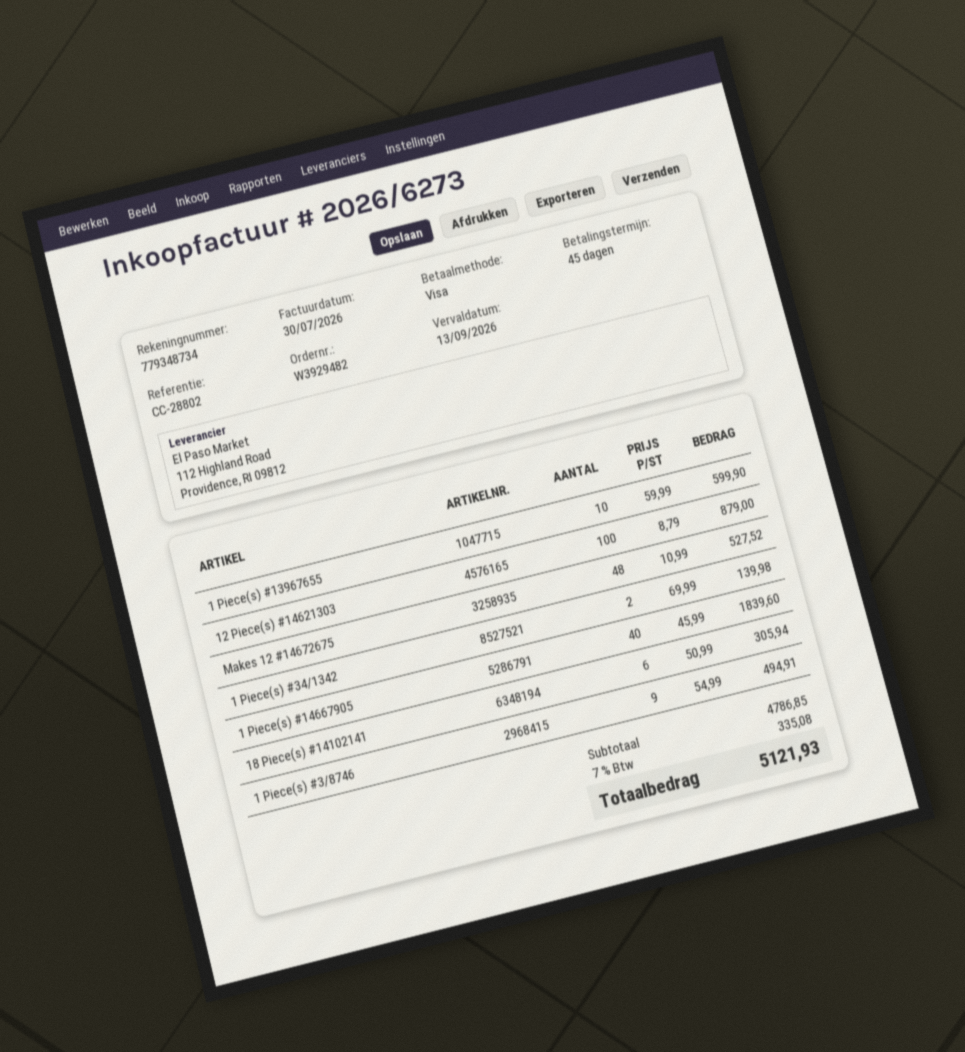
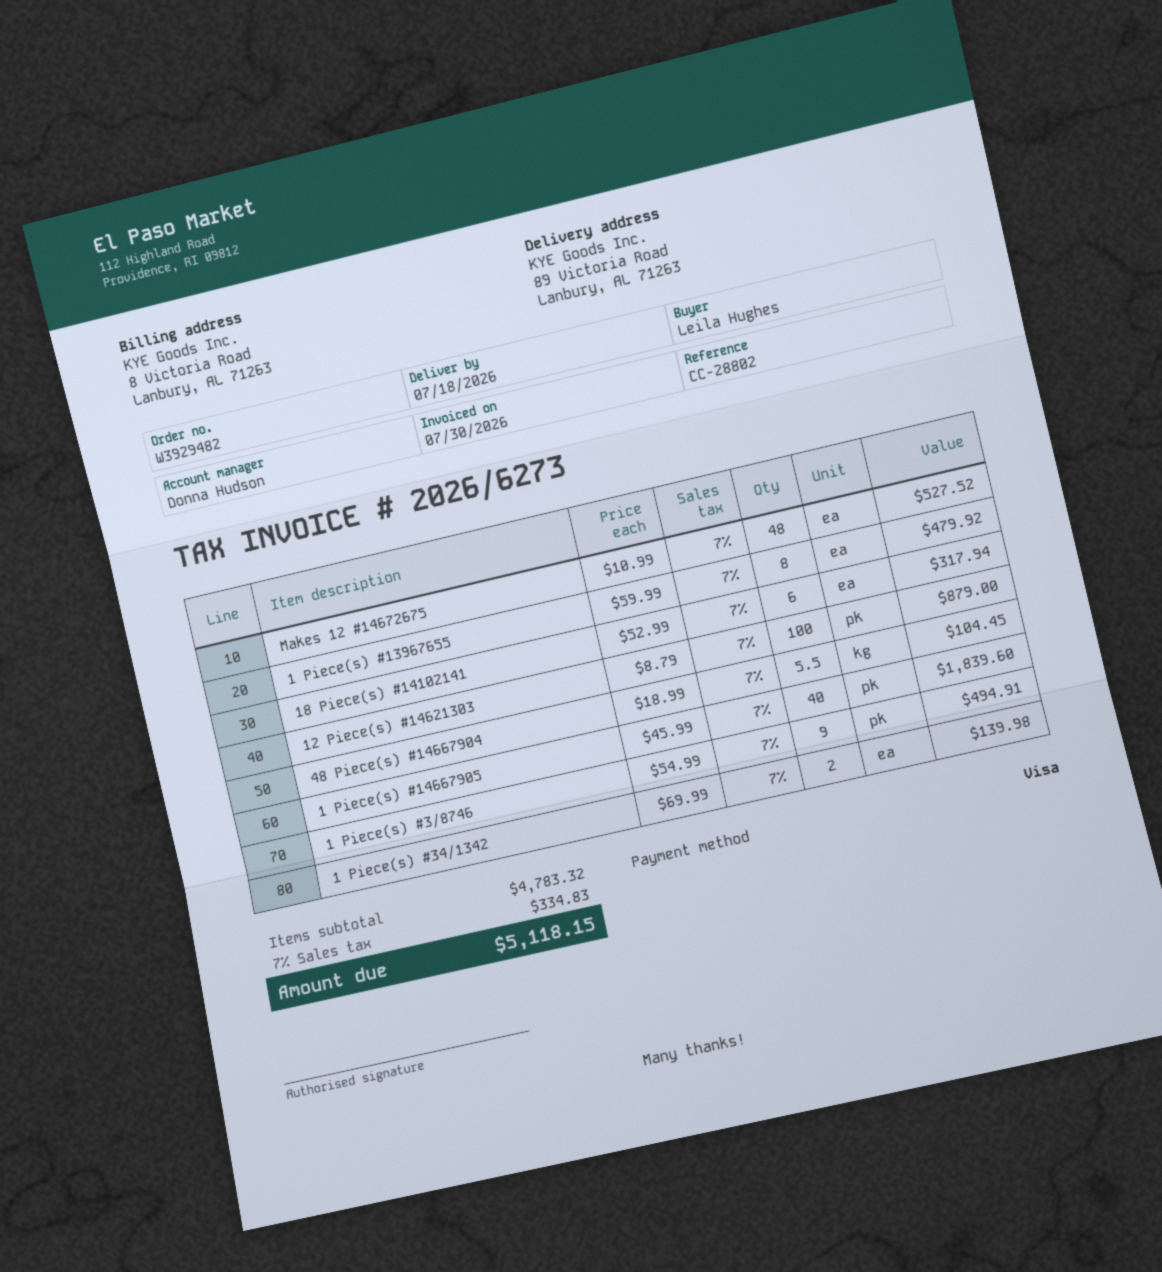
1 Piece(s) #13967655: 10 x 59.99 = 599.90 -> 8 x 59.99 = 479.92
18 Piece(s) #14102141: 6 x 50.99 = 305.94 -> 6 x 52.99 = 317.94
48 Piece(s) #14667904: none -> 5.5 x 18.99 = 104.45
subtotal: 4786.85 -> 4783.32
tax: 7% = 335.08 -> 7% = 334.83
total: 5121.93 -> 5118.15

